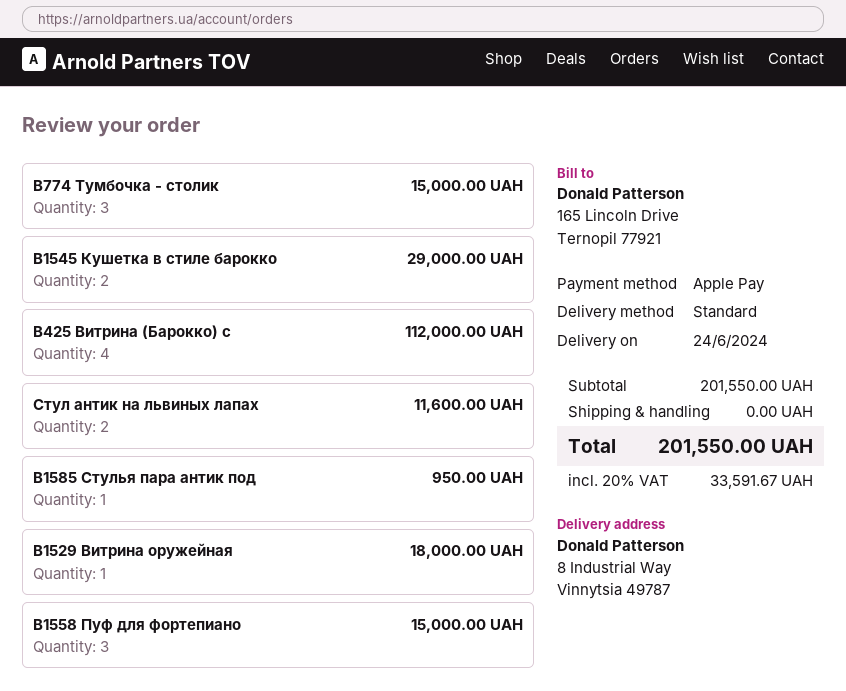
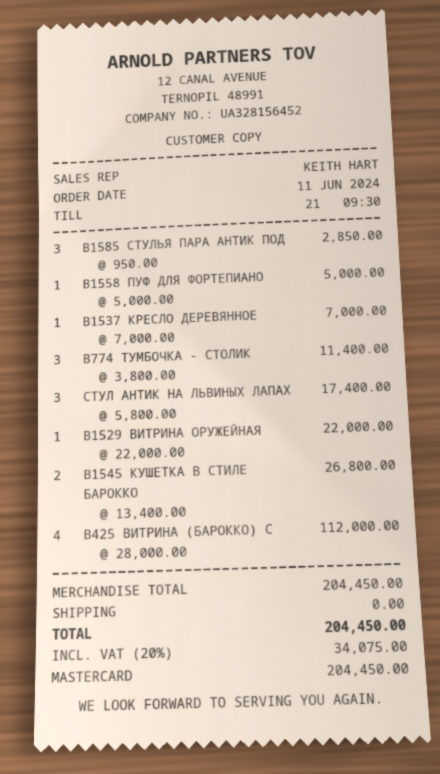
payment method: Apple Pay -> Mastercard
В774 Тумбочка - столик: 3 for 15000.00 -> 3 for 11400.00
В1545 Кушетка в стиле барокко: 2 for 29000.00 -> 2 for 26800.00
Стул антик на львиных лапах: 2 for 11600.00 -> 3 for 17400.00
В1585 Стулья пара антик под: 1 for 950.00 -> 3 for 2850.00
В1529 Витрина оружейная: 1 for 18000.00 -> 1 for 22000.00
В1558 Пуф для фортепиано: 3 for 15000.00 -> 1 for 5000.00
В1537 КРЕСЛО ДЕРЕВЯННОЕ: none -> 1 for 7000.00
subtotal: 201550.00 -> 204450.00
tax: 20% = 33591.67 -> 20% = 34075.00
total: 201550.00 -> 204450.00

